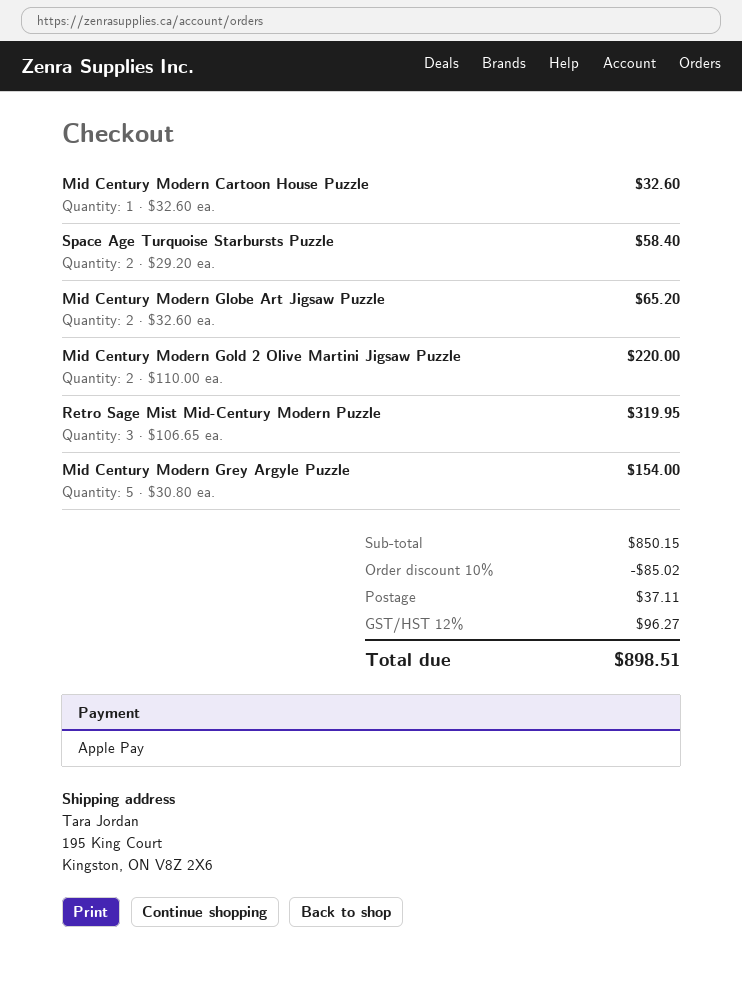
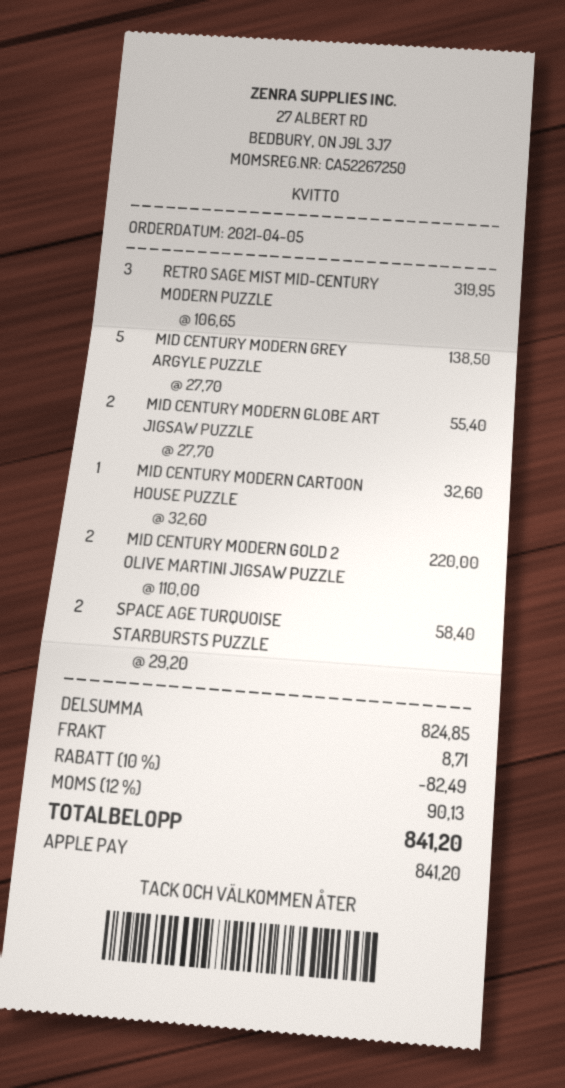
Mid Century Modern Globe Art Jigsaw Puzzle: 2 x 32.60 = 65.20 -> 2 x 27.70 = 55.40
Mid Century Modern Grey Argyle Puzzle: 5 x 30.80 = 154.00 -> 5 x 27.70 = 138.50
subtotal: 850.15 -> 824.85
discount: 10% = 85.02 -> 10% = 82.49
shipping: 37.11 -> 8.71
tax: 12% = 96.27 -> 12% = 90.13
total: 898.51 -> 841.20

